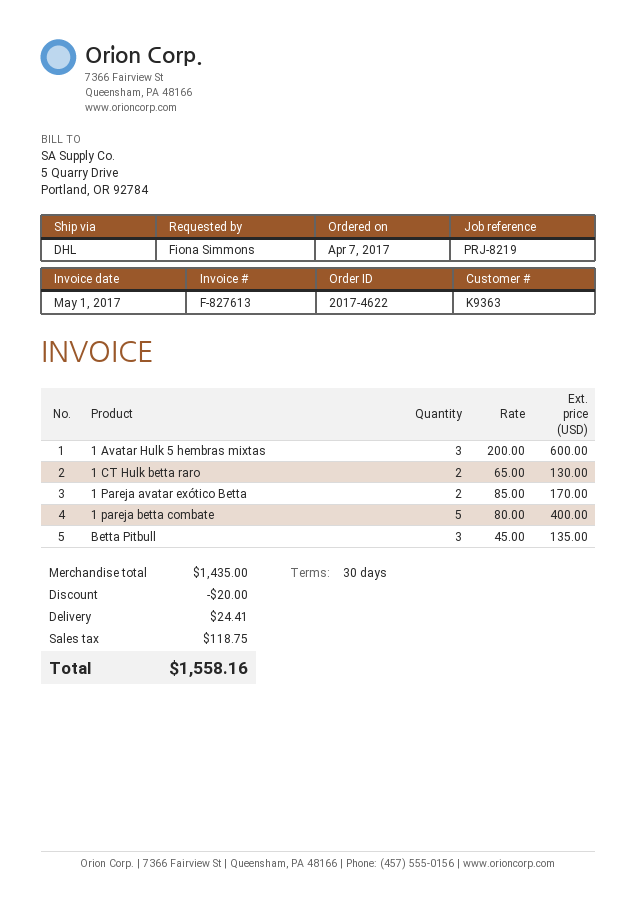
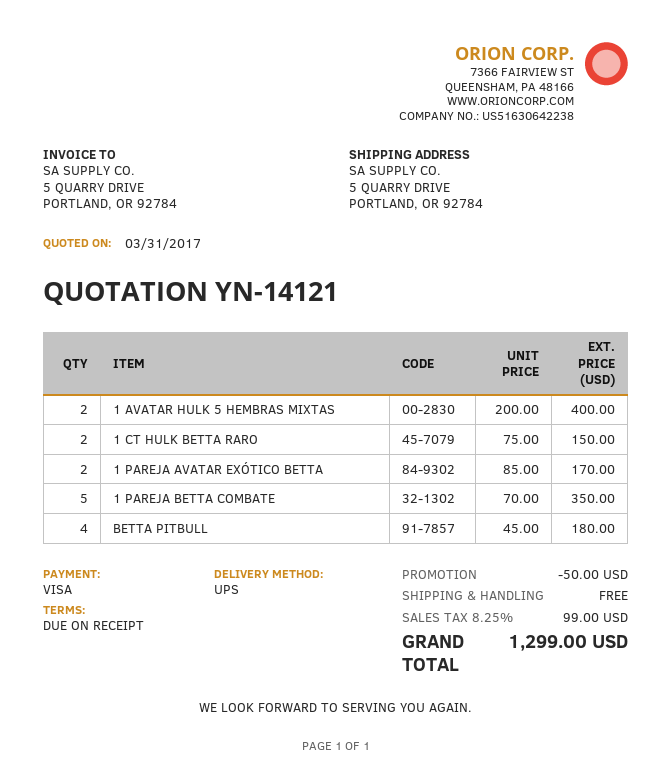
payment terms: 30 days -> on receipt
shipping method: DHL -> UPS
1 Avatar Hulk 5 hembras mixtas: 3 x 200.00 = 600.00 -> 2 x 200.00 = 400.00
1 CT Hulk betta raro: 2 x 65.00 = 130.00 -> 2 x 75.00 = 150.00
1 pareja betta combate: 5 x 80.00 = 400.00 -> 5 x 70.00 = 350.00
Betta Pitbull: 3 x 45.00 = 135.00 -> 4 x 45.00 = 180.00
discount: 20.00 -> 50.00
shipping: 24.41 -> 0.00
tax: 118.75 -> 99.00
total: 1558.16 -> 1299.00

